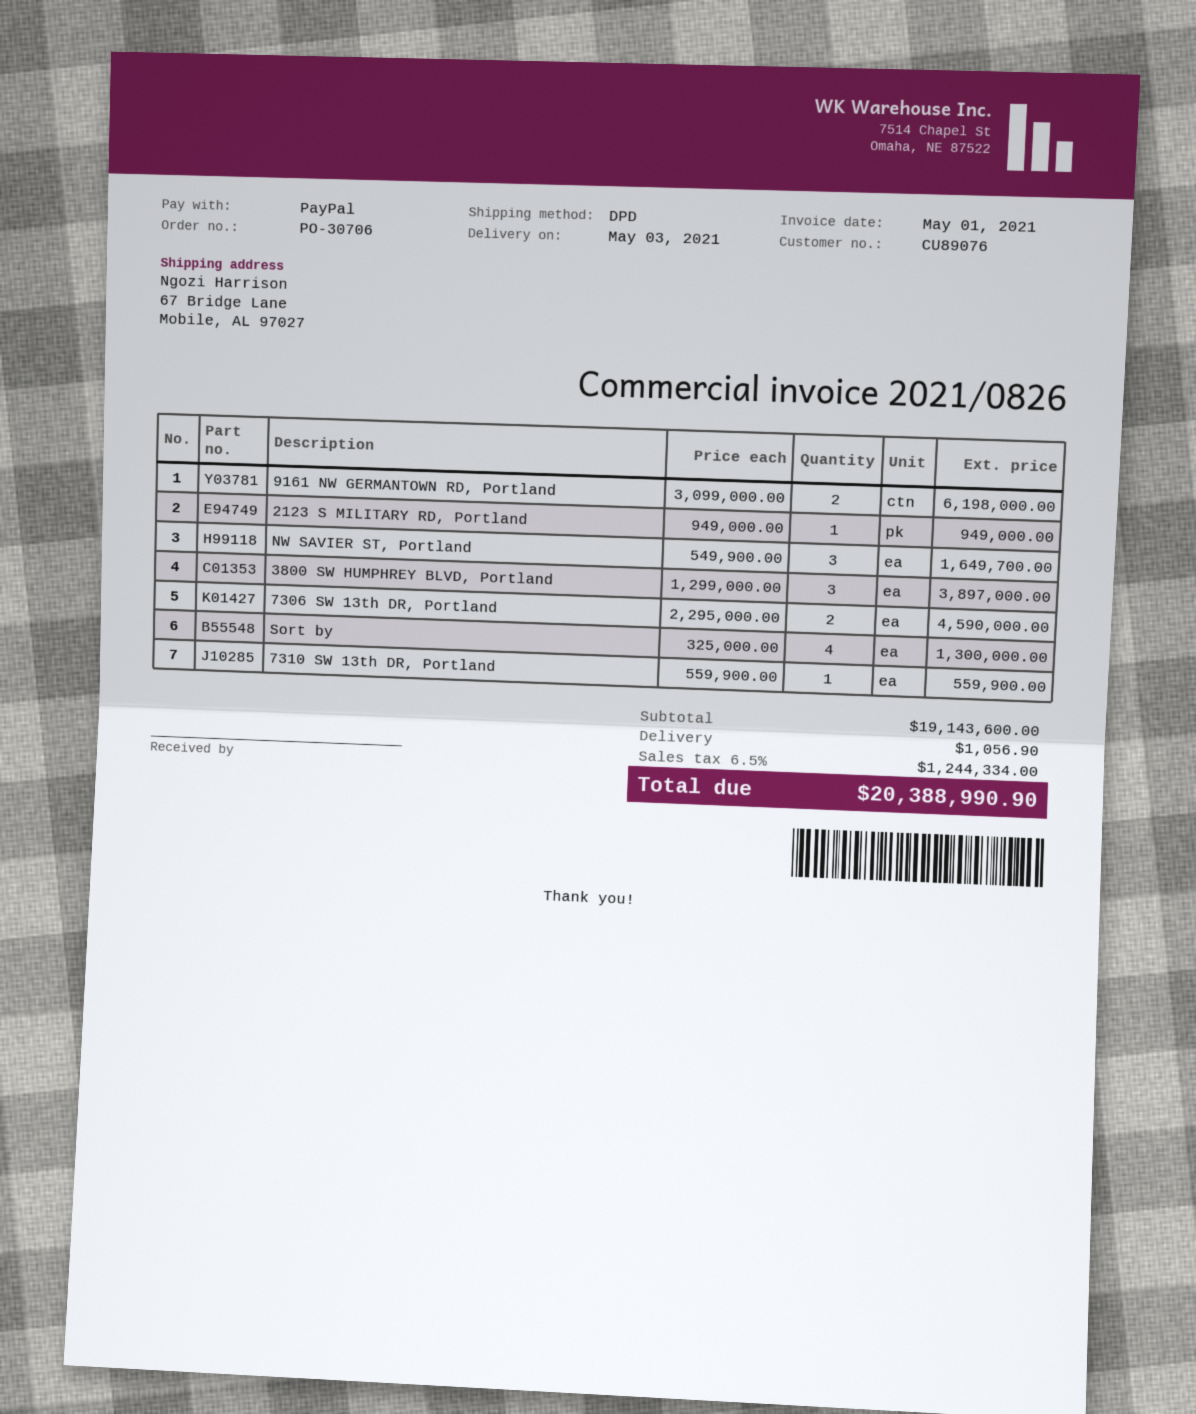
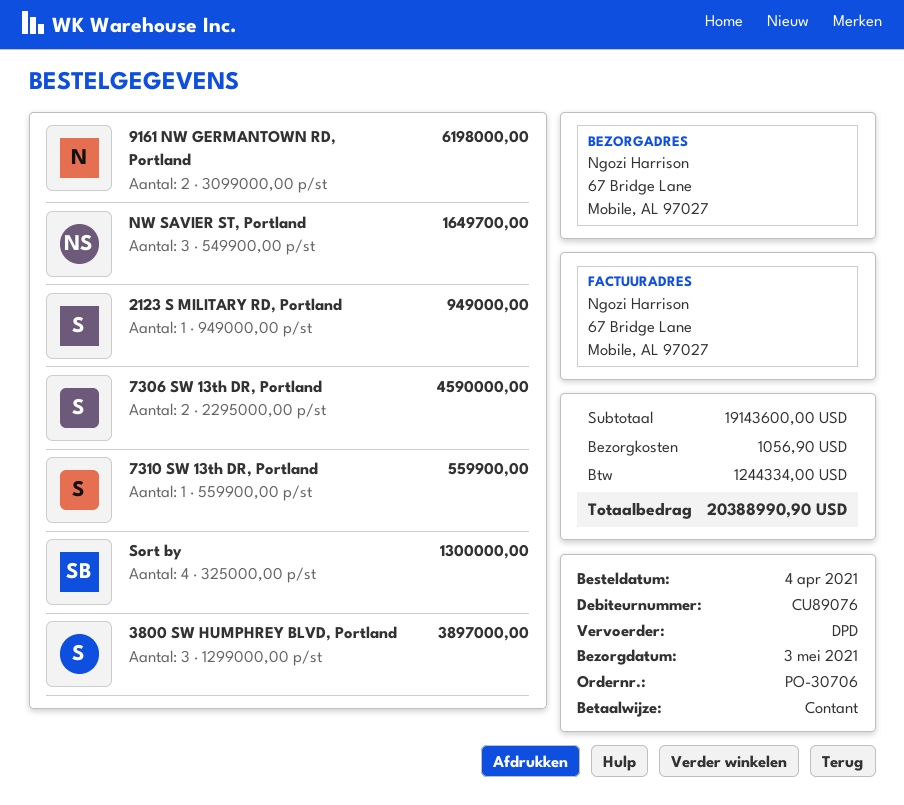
payment method: PayPal -> cash

